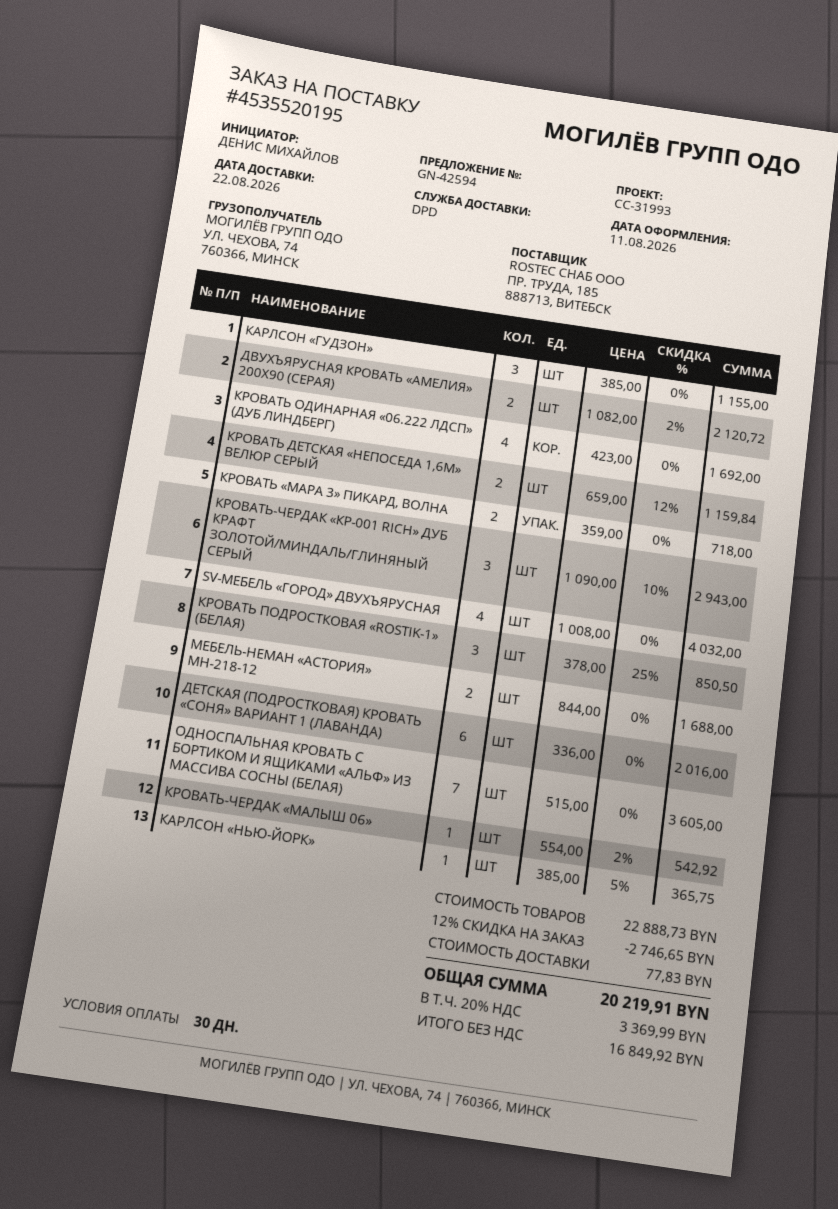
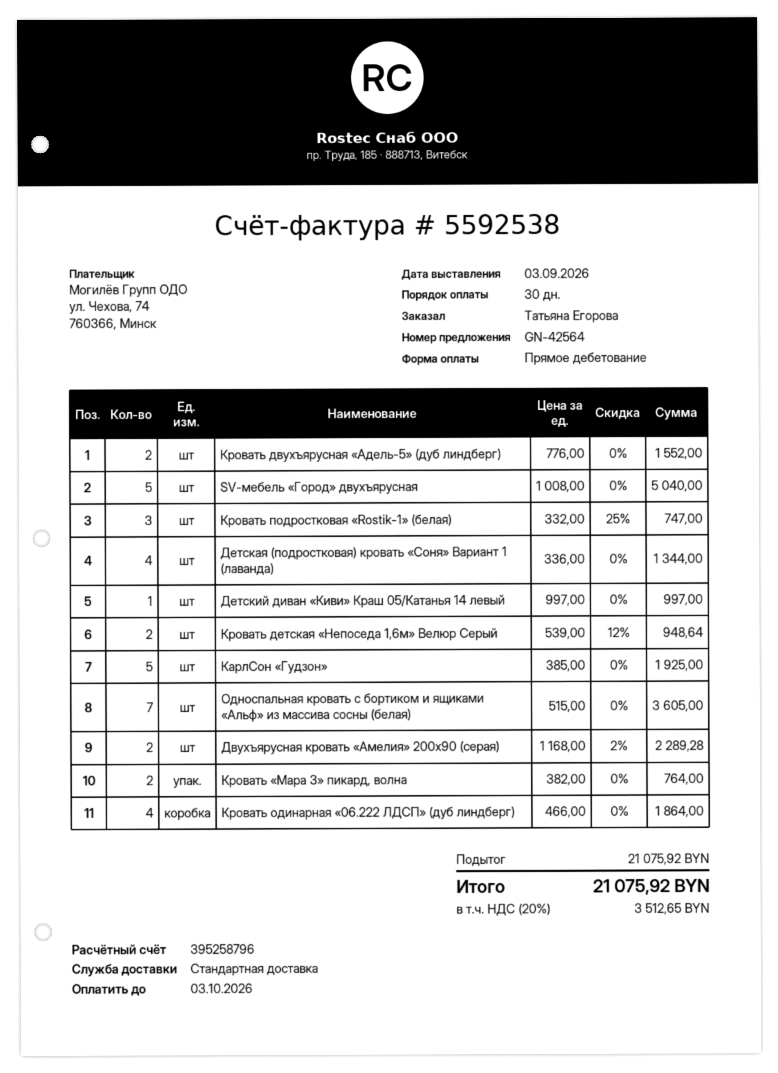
quote number: GN-42594 -> GN-42564
ordered by: ДЕНИС МИХАЙЛОВ -> Татьяна Егорова
shipping method: DPD -> standard
КАРЛСОН «ГУДЗОН»: 3 x 385.00 = 1155.00 -> 5 x 385.00 = 1925.00
ДВУХЪЯРУСНАЯ КРОВАТЬ «АМЕЛИЯ» 200Х90 (СЕРАЯ): 2 x 1082.00 - 2% = 2120.72 -> 2 x 1168.00 - 2% = 2289.28
КРОВАТЬ ОДИНАРНАЯ «06.222 ЛДСП» (ДУБ ЛИНДБЕРГ): 4 x 423.00 = 1692.00 -> 4 x 466.00 = 1864.00
КРОВАТЬ ДЕТСКАЯ «НЕПОСЕДА 1,6М» ВЕЛЮР СЕРЫЙ: 2 x 659.00 - 12% = 1159.84 -> 2 x 539.00 - 12% = 948.64
КРОВАТЬ «МАРА 3» ПИКАРД, ВОЛНА: 2 x 359.00 = 718.00 -> 2 x 382.00 = 764.00
КРОВАТЬ-ЧЕРДАК «КР-001 RICH» ДУБ КРАФТ ЗОЛОТОЙ/МИНДАЛЬ/ГЛИНЯНЫЙ СЕРЫЙ: 3 x 1090.00 - 10% = 2943.00 -> none
SV-МЕБЕЛЬ «ГОРОД» ДВУХЪЯРУСНАЯ: 4 x 1008.00 = 4032.00 -> 5 x 1008.00 = 5040.00
КРОВАТЬ ПОДРОСТКОВАЯ «ROSTIK-1» (БЕЛАЯ): 3 x 378.00 - 25% = 850.50 -> 3 x 332.00 - 25% = 747.00
МЕБЕЛЬ-НЕМАН «АСТОРИЯ» МН-218-12: 2 x 844.00 = 1688.00 -> none
ДЕТСКАЯ (ПОДРОСТКОВАЯ) КРОВАТЬ «СОНЯ» ВАРИАНТ 1 (ЛАВАНДА): 6 x 336.00 = 2016.00 -> 4 x 336.00 = 1344.00
КРОВАТЬ-ЧЕРДАК «МАЛЫШ 06»: 1 x 554.00 - 2% = 542.92 -> none
КАРЛСОН «НЬЮ-ЙОРК»: 1 x 385.00 - 5% = 365.75 -> none
Кровать двухъярусная «Адель-5» (дуб линдберг): none -> 2 x 776.00 = 1552.00
Детский диван «Киви» Краш 05/Катанья 14 левый: none -> 1 x 997.00 = 997.00
subtotal: 22888.73 -> 21075.92
discount: 12% = 2746.65 -> none
shipping: 77.83 -> none
tax: 20% = 3369.99 -> 20% = 3512.65
total: 20219.91 -> 21075.92

